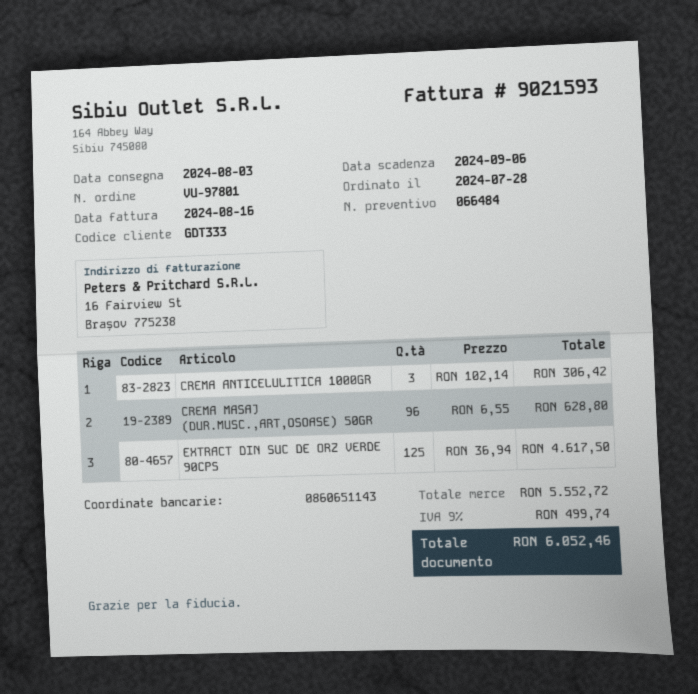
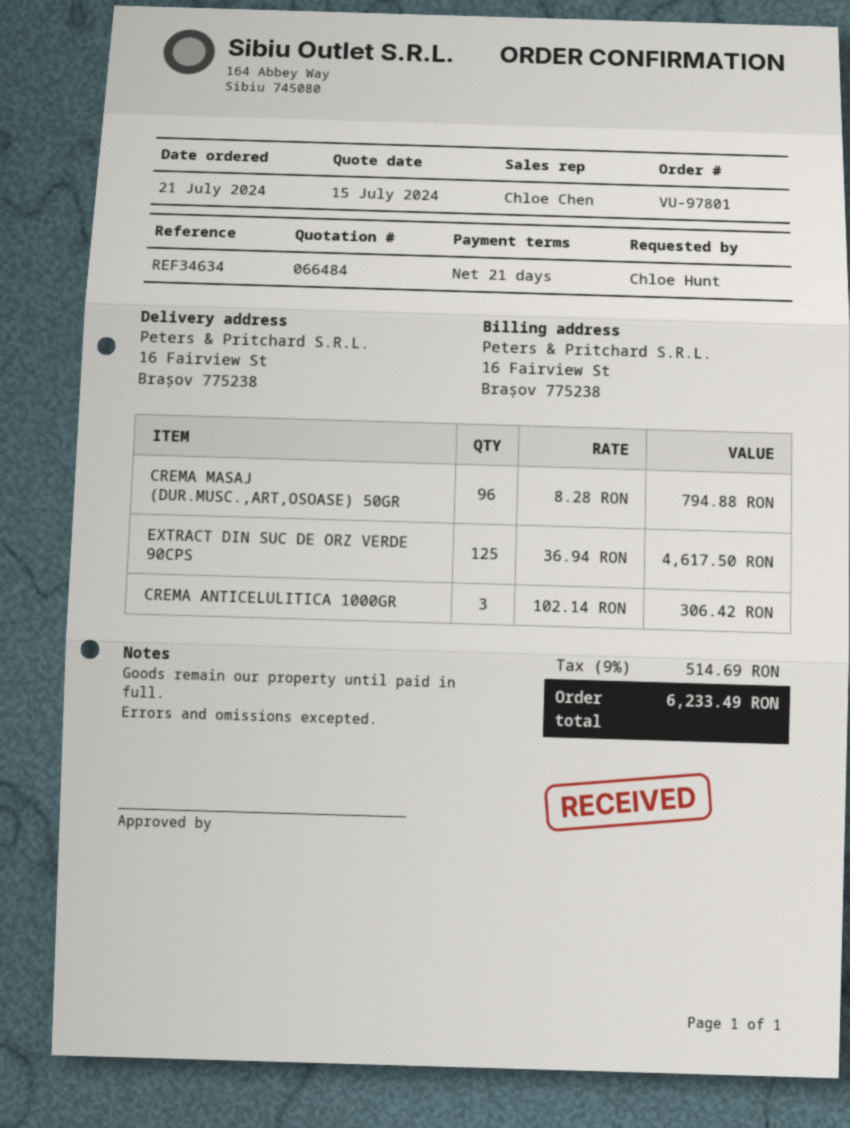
order date: 2024-07-28 -> 2024-07-21
CREMA MASAJ (DUR.MUSC.,ART,OSOASE) 50GR: 96 x 6.55 = 628.80 -> 96 x 8.28 = 794.88
tax: 9% = 499.74 -> 9% = 514.69
total: 6052.46 -> 6233.49

